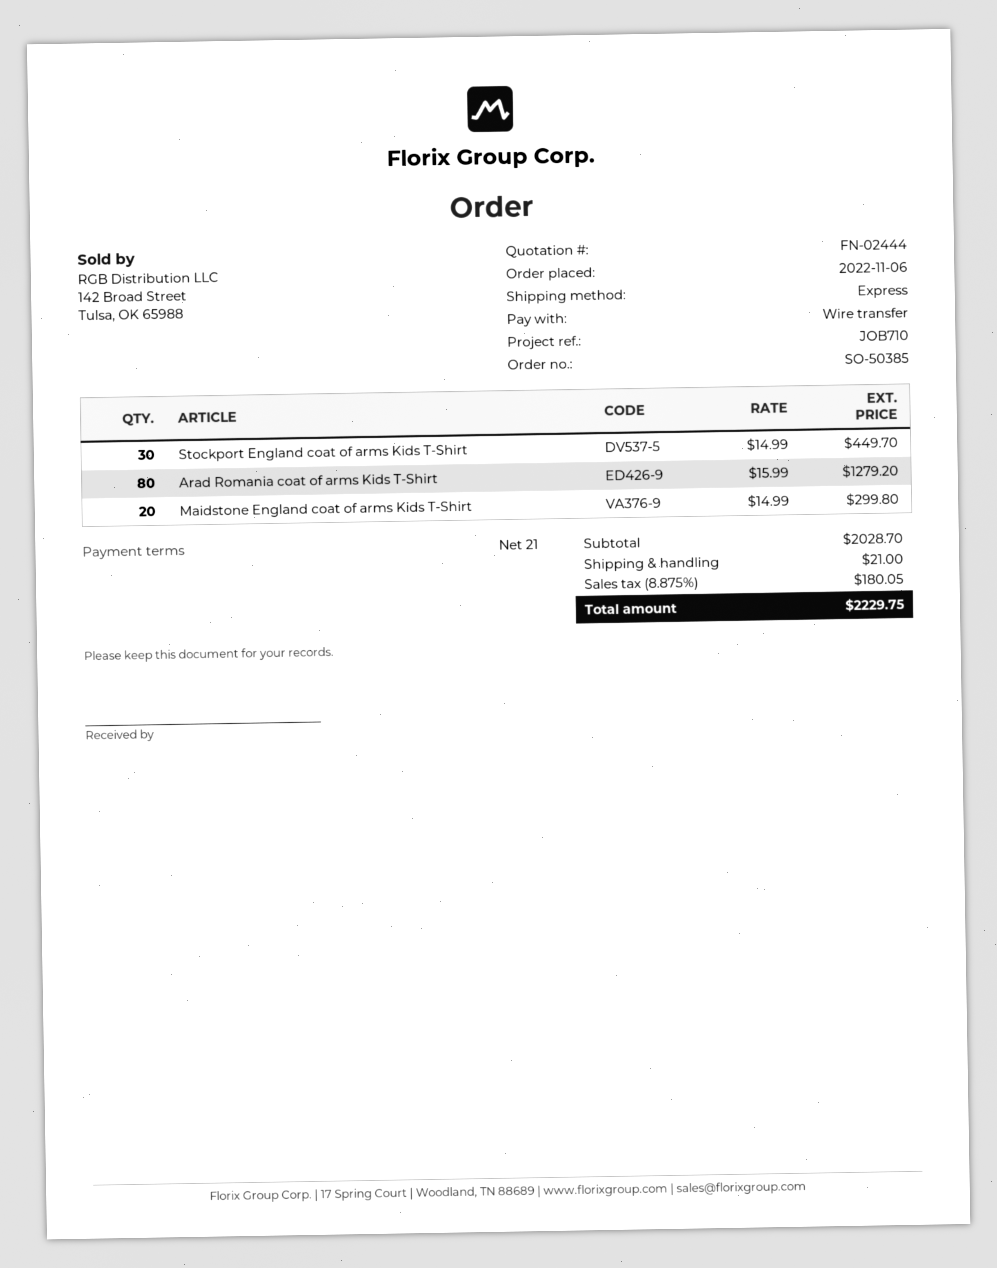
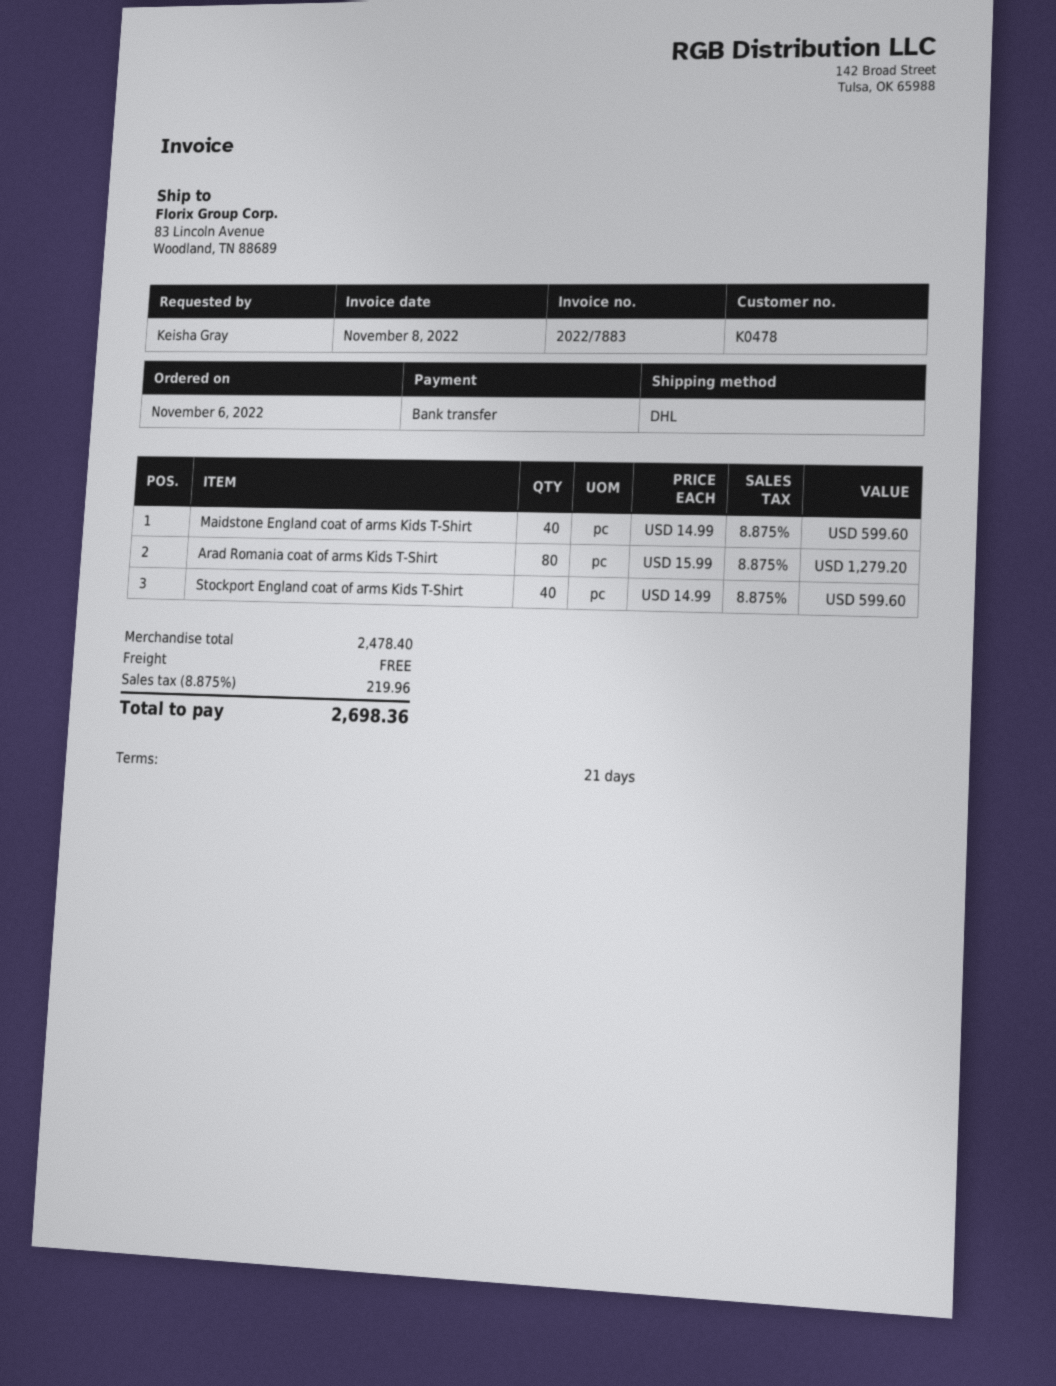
shipping method: express -> DHL
Stockport England coat of arms Kids T-Shirt: 30 x 14.99 = 449.70 -> 40 x 14.99 = 599.60
Maidstone England coat of arms Kids T-Shirt: 20 x 14.99 = 299.80 -> 40 x 14.99 = 599.60
subtotal: 2028.70 -> 2478.40
shipping: 21.00 -> 0.00
tax: 8.875% = 180.05 -> 8.875% = 219.96
total: 2229.75 -> 2698.36

